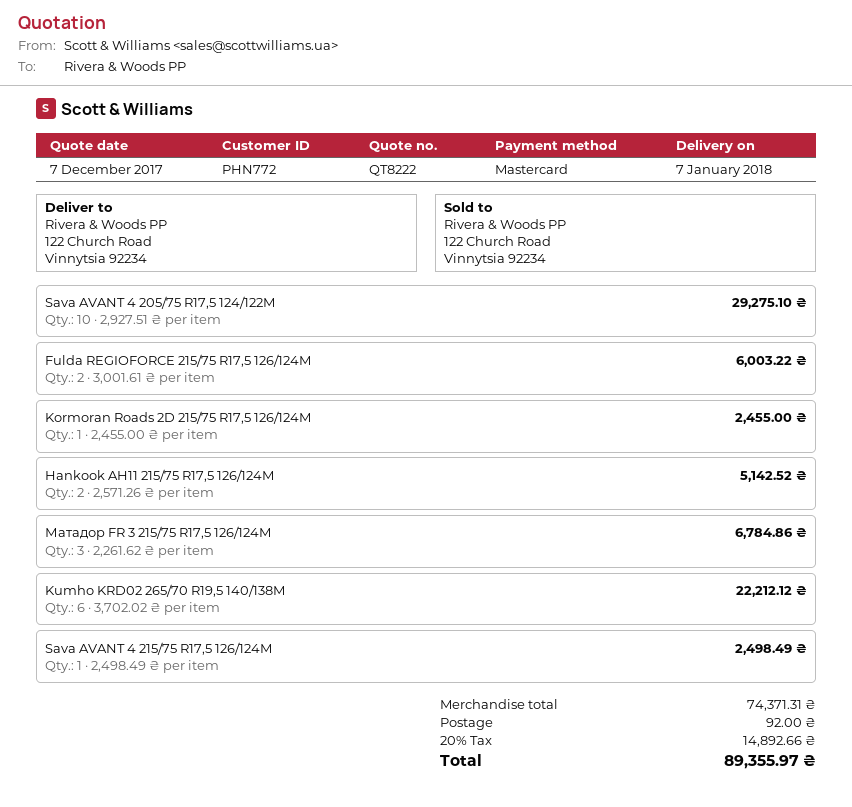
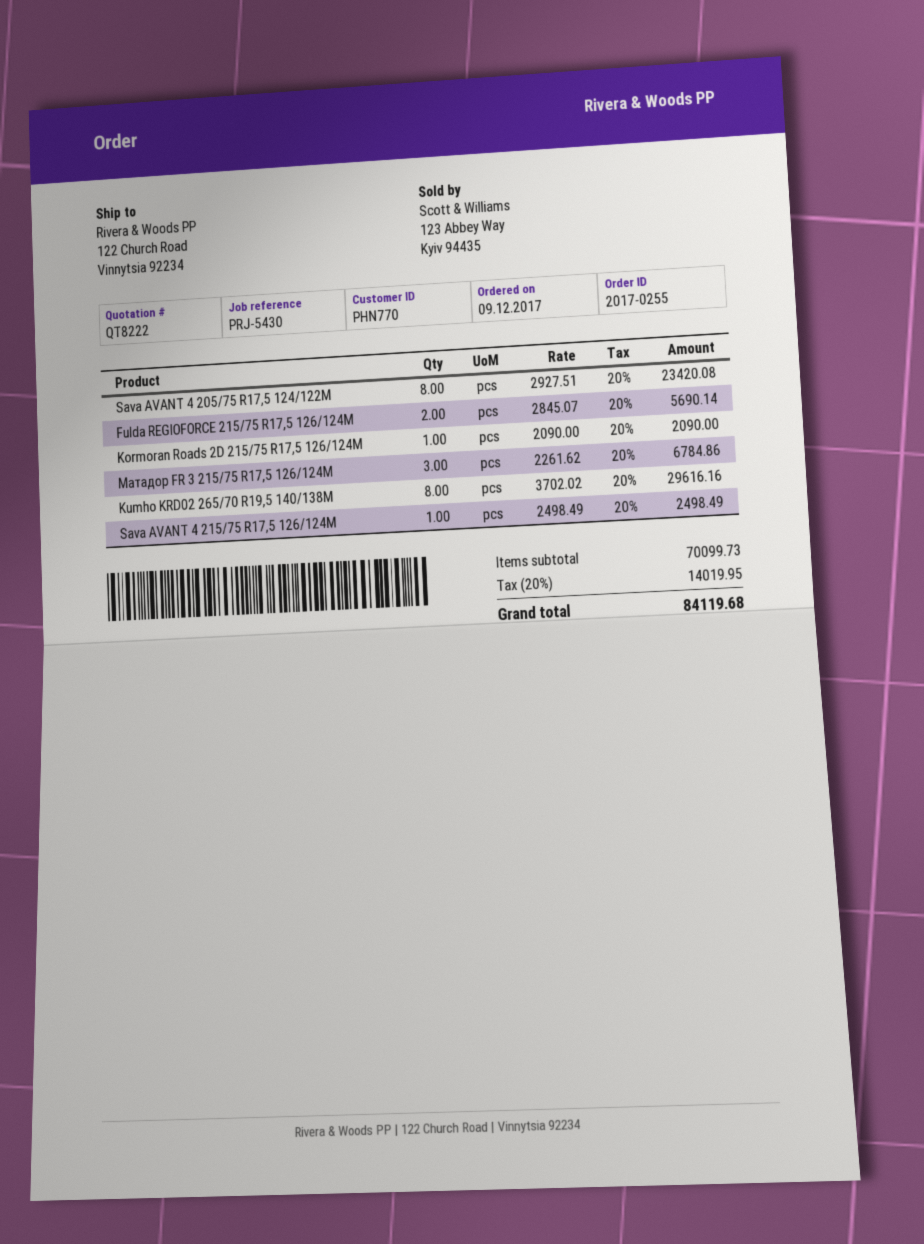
customer number: PHN772 -> PHN770
Sava AVANT 4 205/75 R17,5 124/122M: 10 x 2927.51 = 29275.10 -> 8 x 2927.51 = 23420.08
Fulda REGIOFORCE 215/75 R17,5 126/124M: 2 x 3001.61 = 6003.22 -> 2 x 2845.07 = 5690.14
Kormoran Roads 2D 215/75 R17,5 126/124M: 1 x 2455.00 = 2455.00 -> 1 x 2090.00 = 2090.00
Hankook AH11 215/75 R17,5 126/124M: 2 x 2571.26 = 5142.52 -> none
Kumho KRD02 265/70 R19,5 140/138M: 6 x 3702.02 = 22212.12 -> 8 x 3702.02 = 29616.16
subtotal: 74371.31 -> 70099.73
shipping: 92.00 -> none
tax: 20% = 14892.66 -> 20% = 14019.95
total: 89355.97 -> 84119.68

